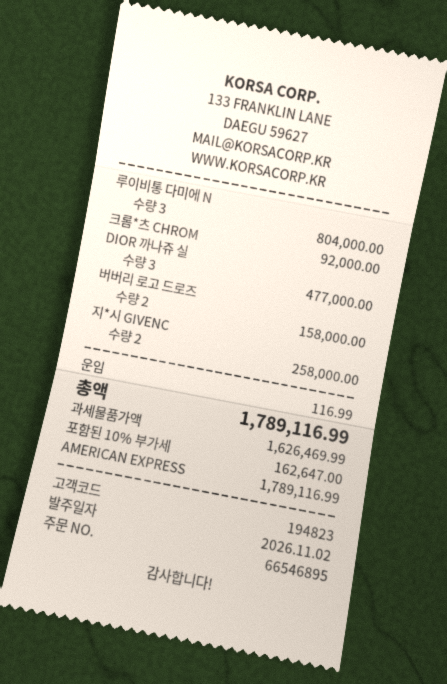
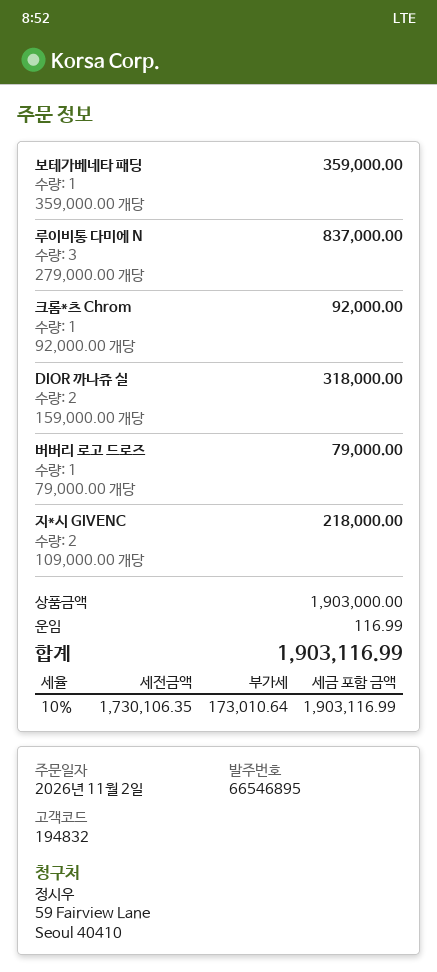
customer number: 194823 -> 194832
루이비통 다미에 N: 3 for 804000.00 -> 3 for 837000.00
DIOR 까나쥬 실: 3 for 477000.00 -> 2 for 318000.00
버버리 로고 드로즈: 2 for 158000.00 -> 1 for 79000.00
지*시 GIVENC: 2 for 258000.00 -> 2 for 218000.00
보테가베네타 패딩: none -> 1 for 359000.00
net: 1626469.99 -> 1730106.35
tax: 10% = 162647.00 -> 10% = 173010.64
total: 1789116.99 -> 1903116.99

